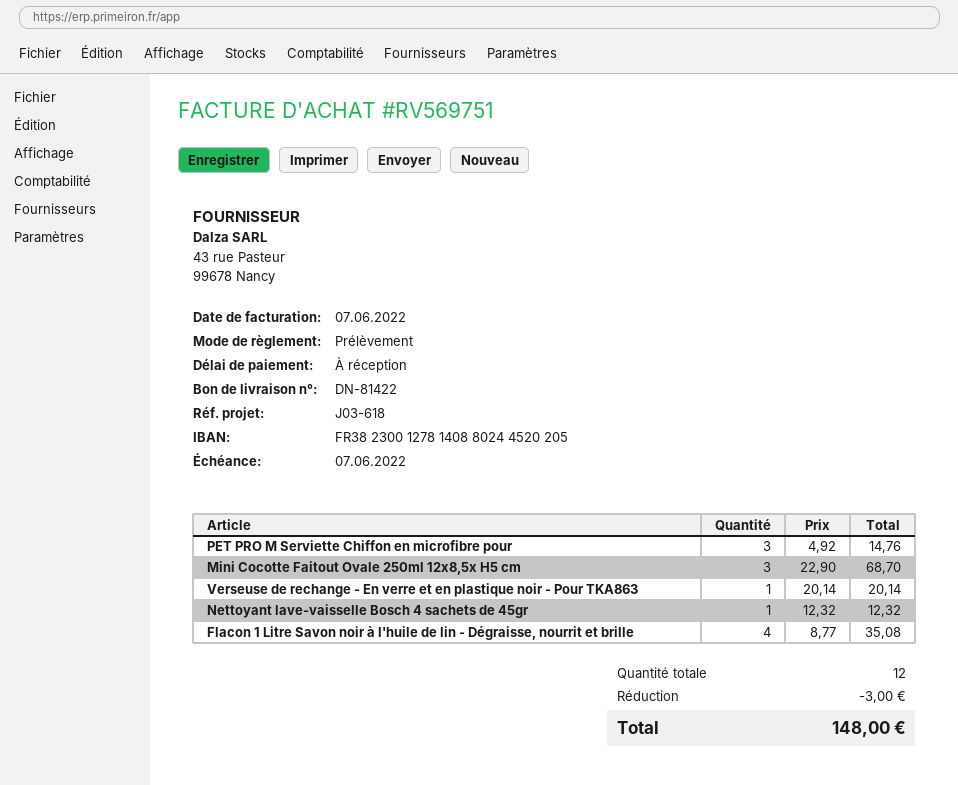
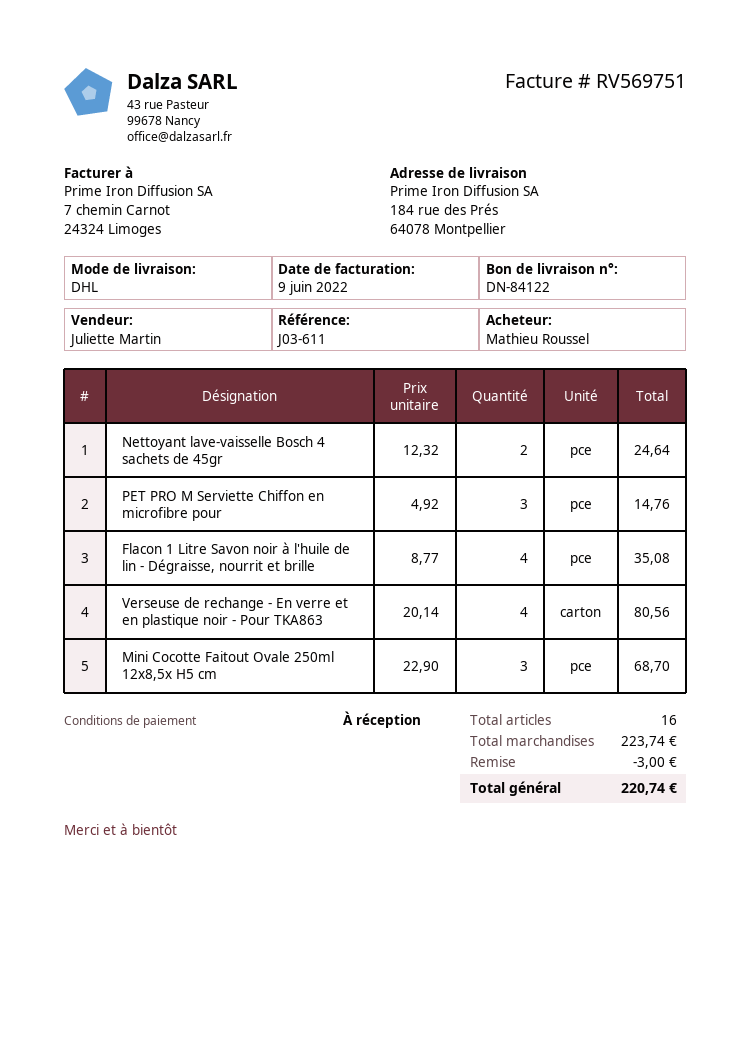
delivery note number: DN-81422 -> DN-84122
invoice date: 2022-06-07 -> 2022-06-09
reference: J03-618 -> J03-611
Verseuse de rechange - En verre et en plastique noir - Pour TKA863: 1 x 20.14 = 20.14 -> 4 x 20.14 = 80.56
Nettoyant lave-vaisselle Bosch 4 sachets de 45gr: 1 x 12.32 = 12.32 -> 2 x 12.32 = 24.64
total quantity: 12 -> 16
total: 148.00 -> 220.74

